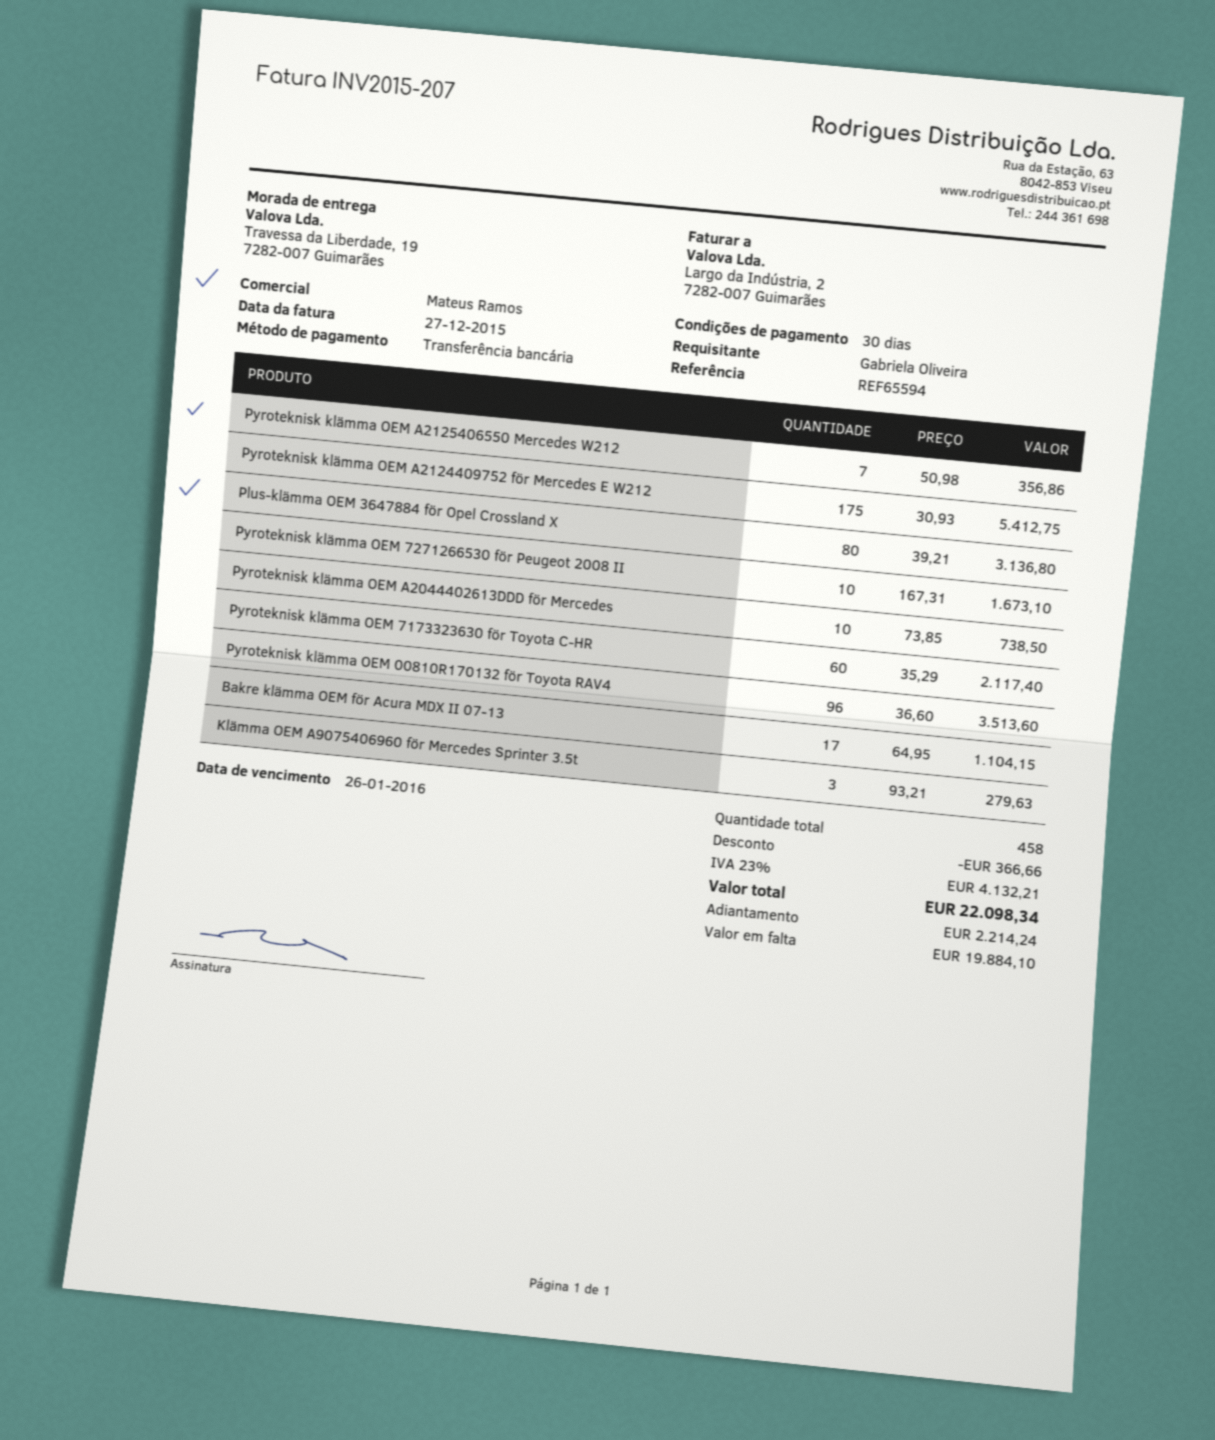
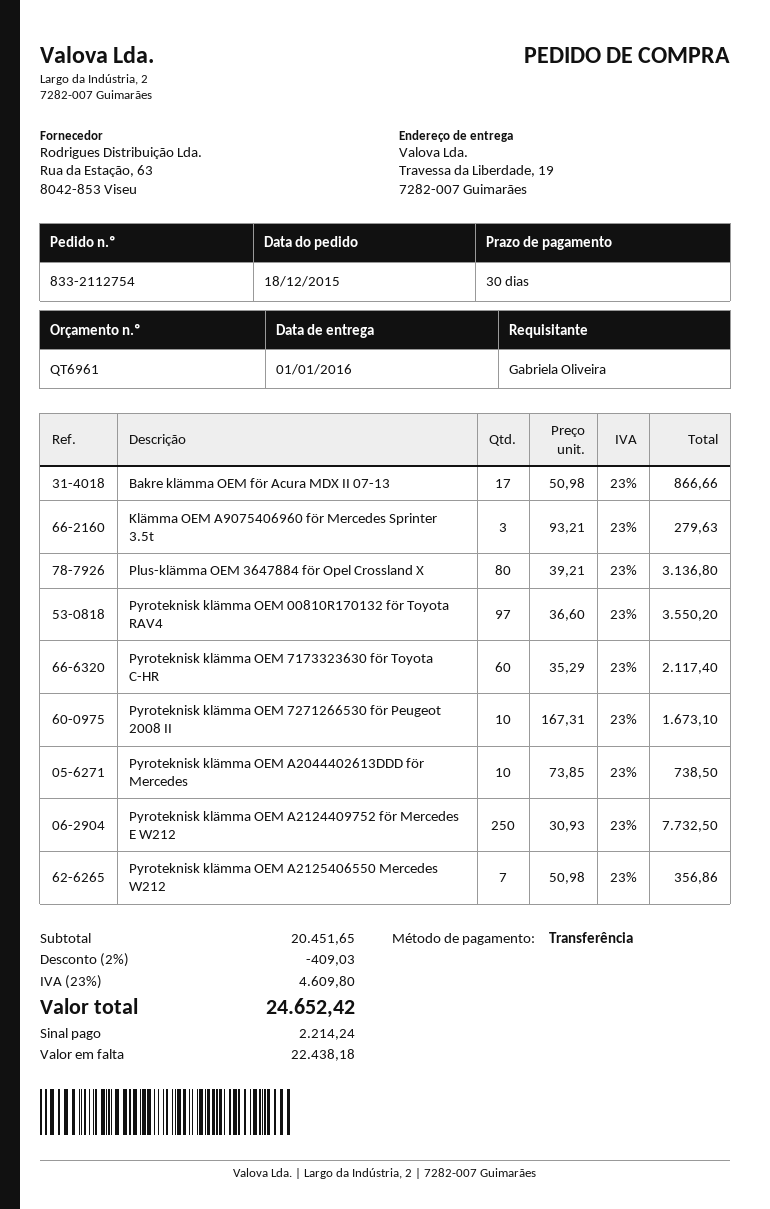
Pyroteknisk klämma OEM A2124409752 för Mercedes E W212: 175 x 30.93 = 5412.75 -> 250 x 30.93 = 7732.50
Pyroteknisk klämma OEM 00810R170132 för Toyota RAV4: 96 x 36.60 = 3513.60 -> 97 x 36.60 = 3550.20
Bakre klämma OEM för Acura MDX II 07-13: 17 x 64.95 = 1104.15 -> 17 x 50.98 = 866.66
discount: 366.66 -> 409.03
tax: 23% = 4132.21 -> 23% = 4609.80
total: 22098.34 -> 24652.42
balance: 19884.10 -> 22438.18

